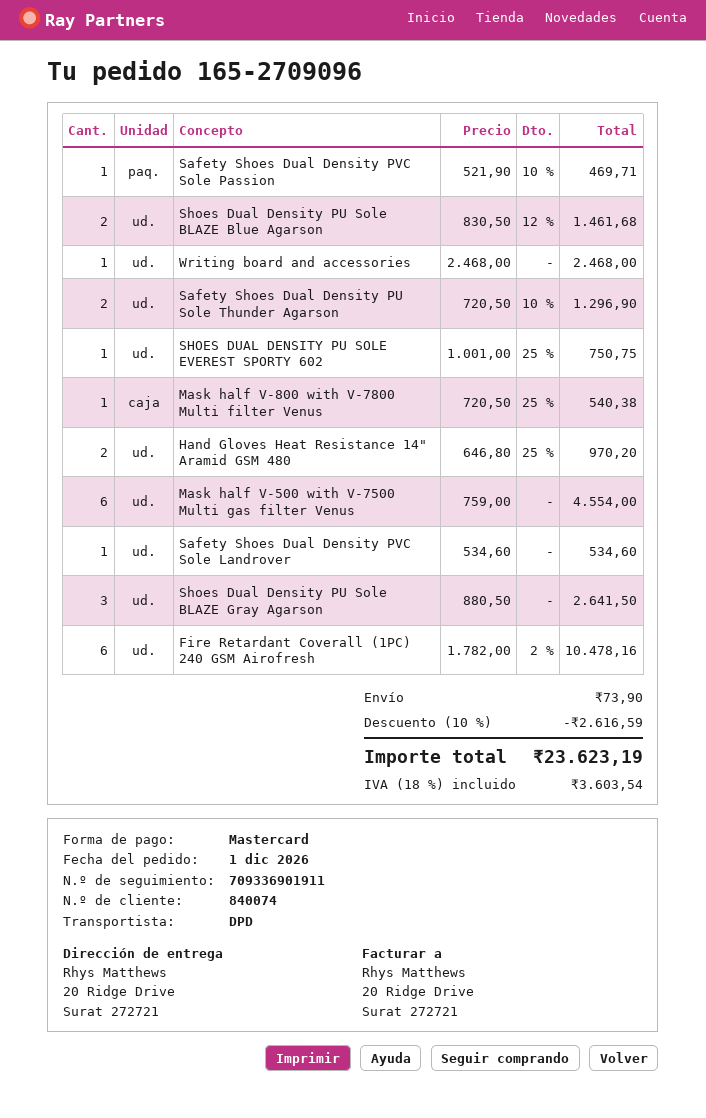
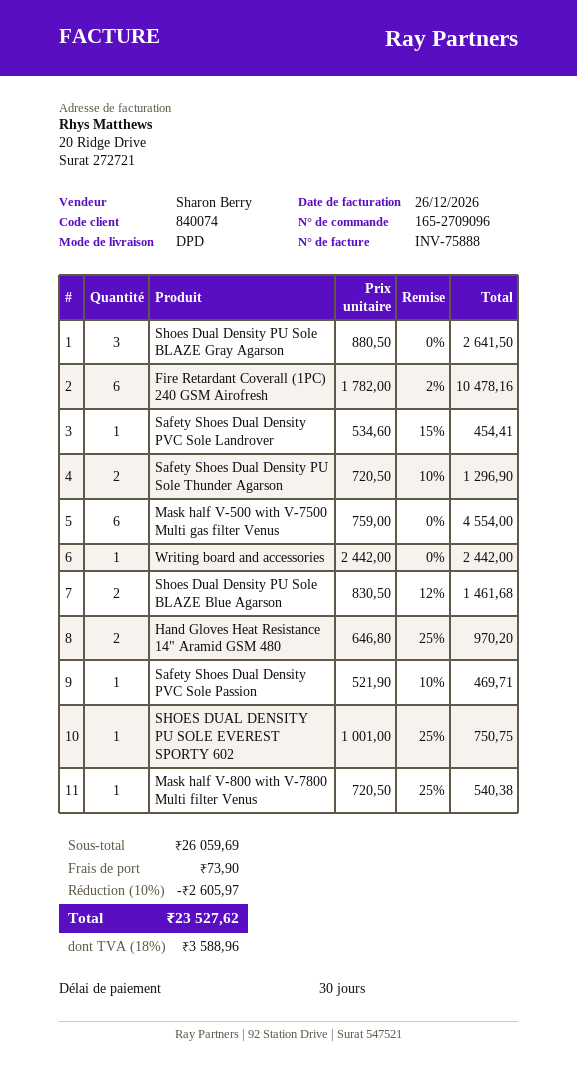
Writing board and accessories: 1 x 2468.00 = 2468.00 -> 1 x 2442.00 = 2442.00
Safety Shoes Dual Density PVC Sole Landrover: 1 x 534.60 = 534.60 -> 1 x 534.60 - 15% = 454.41
discount: 10% = 2616.59 -> 10% = 2605.97
tax: 18% = 3603.54 -> 18% = 3588.96
total: 23623.19 -> 23527.62

